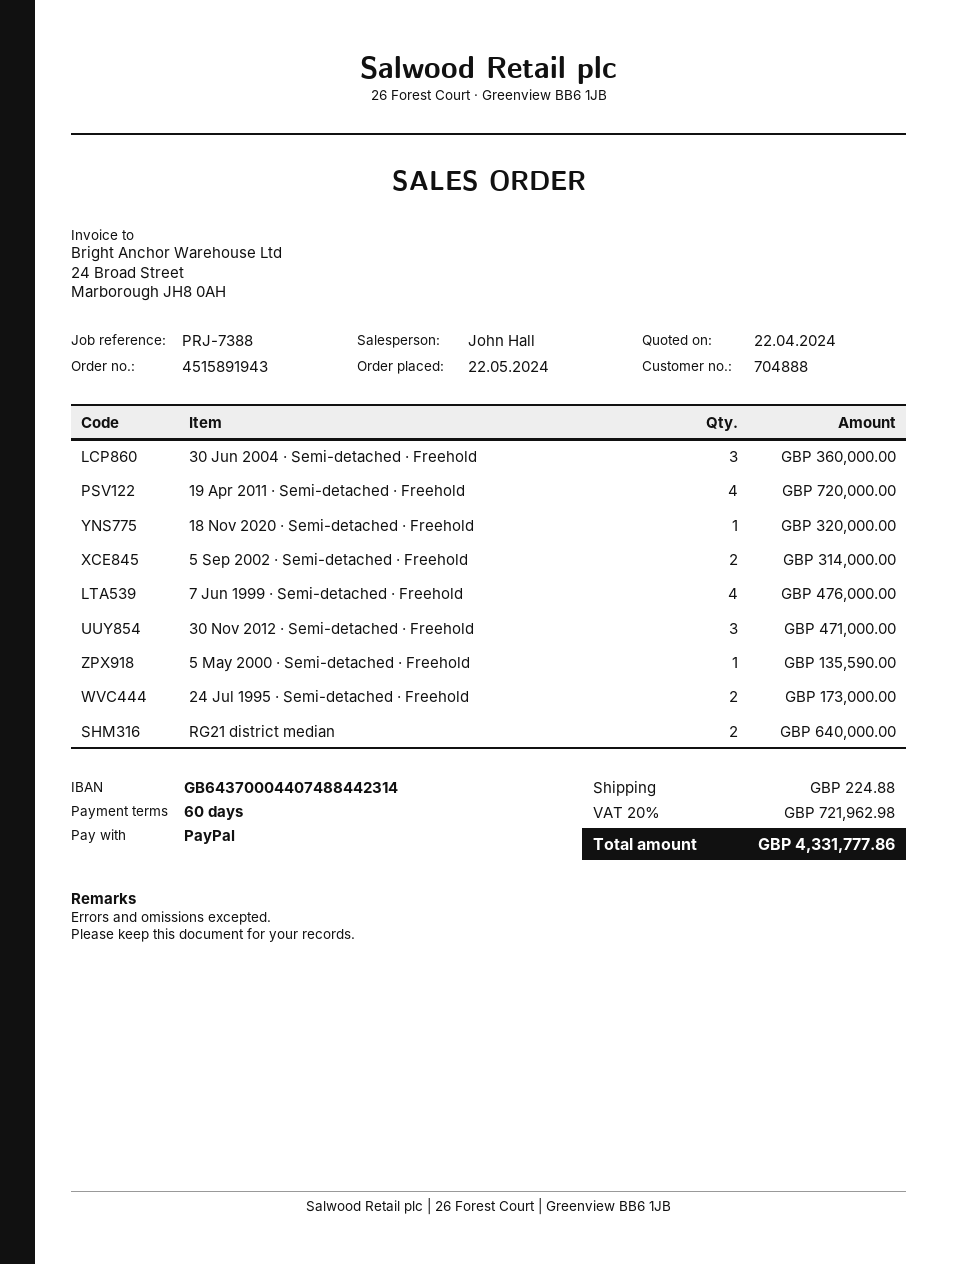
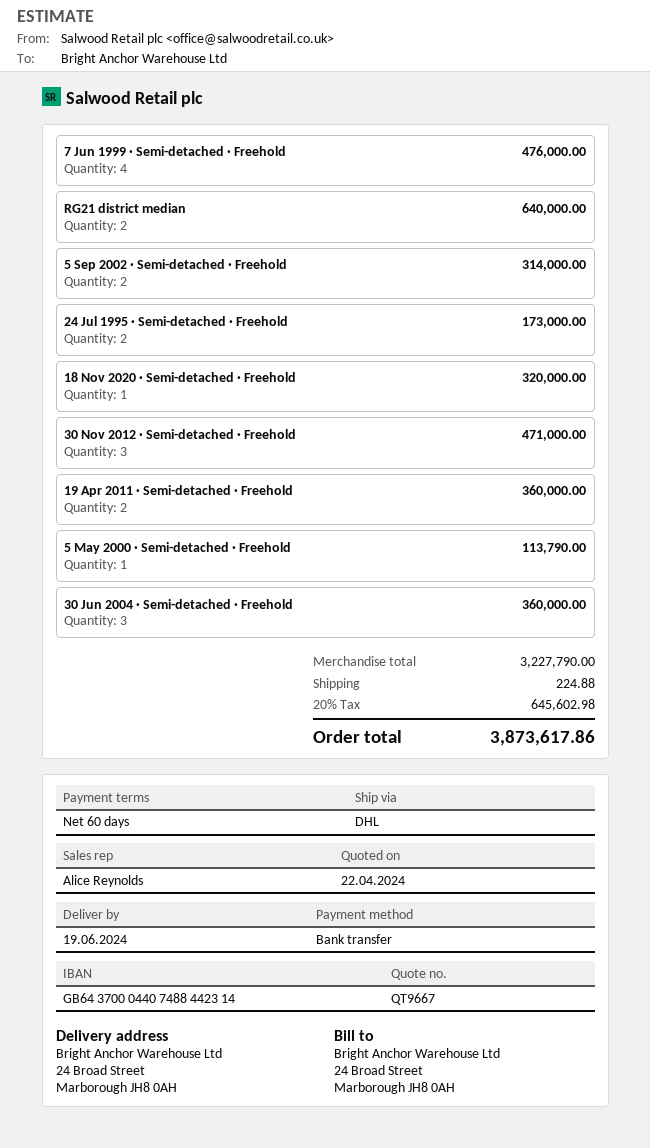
sales rep: John Hall -> Alice Reynolds
payment method: PayPal -> bank transfer
19 Apr 2011 · Semi-detached · Freehold: 4 for 720000.00 -> 2 for 360000.00
5 May 2000 · Semi-detached · Freehold: 1 for 135590.00 -> 1 for 113790.00
tax: 20% = 721962.98 -> 20% = 645602.98
total: 4331777.86 -> 3873617.86

